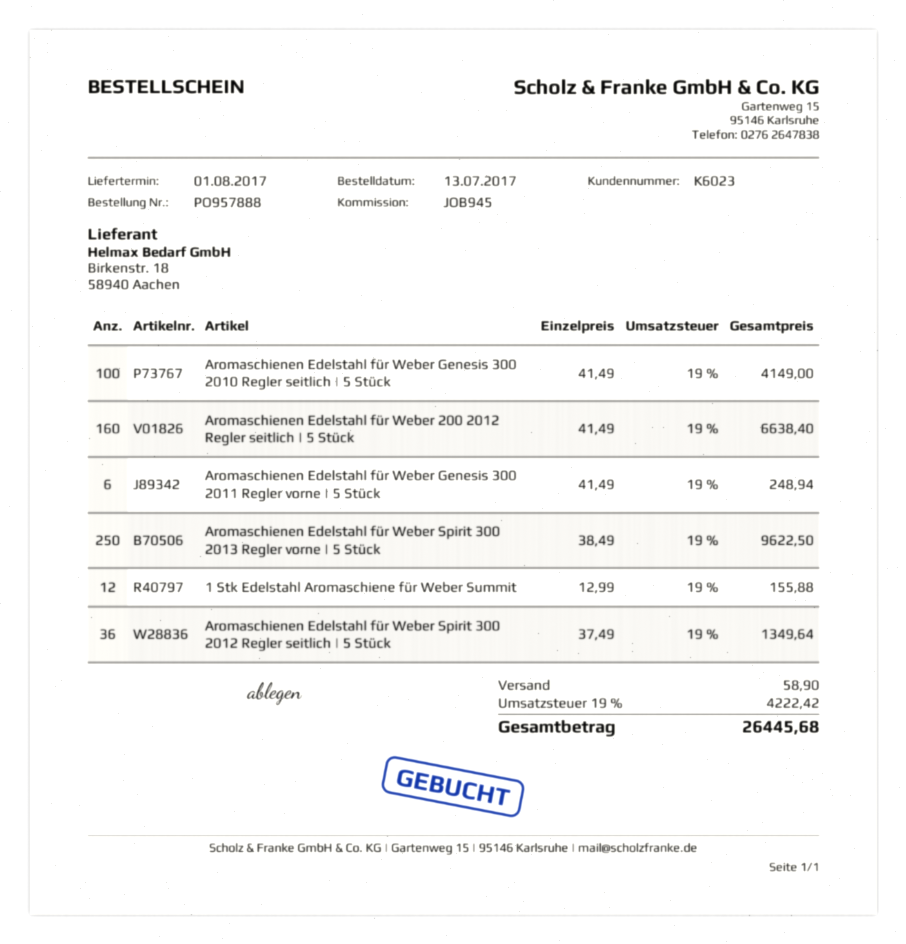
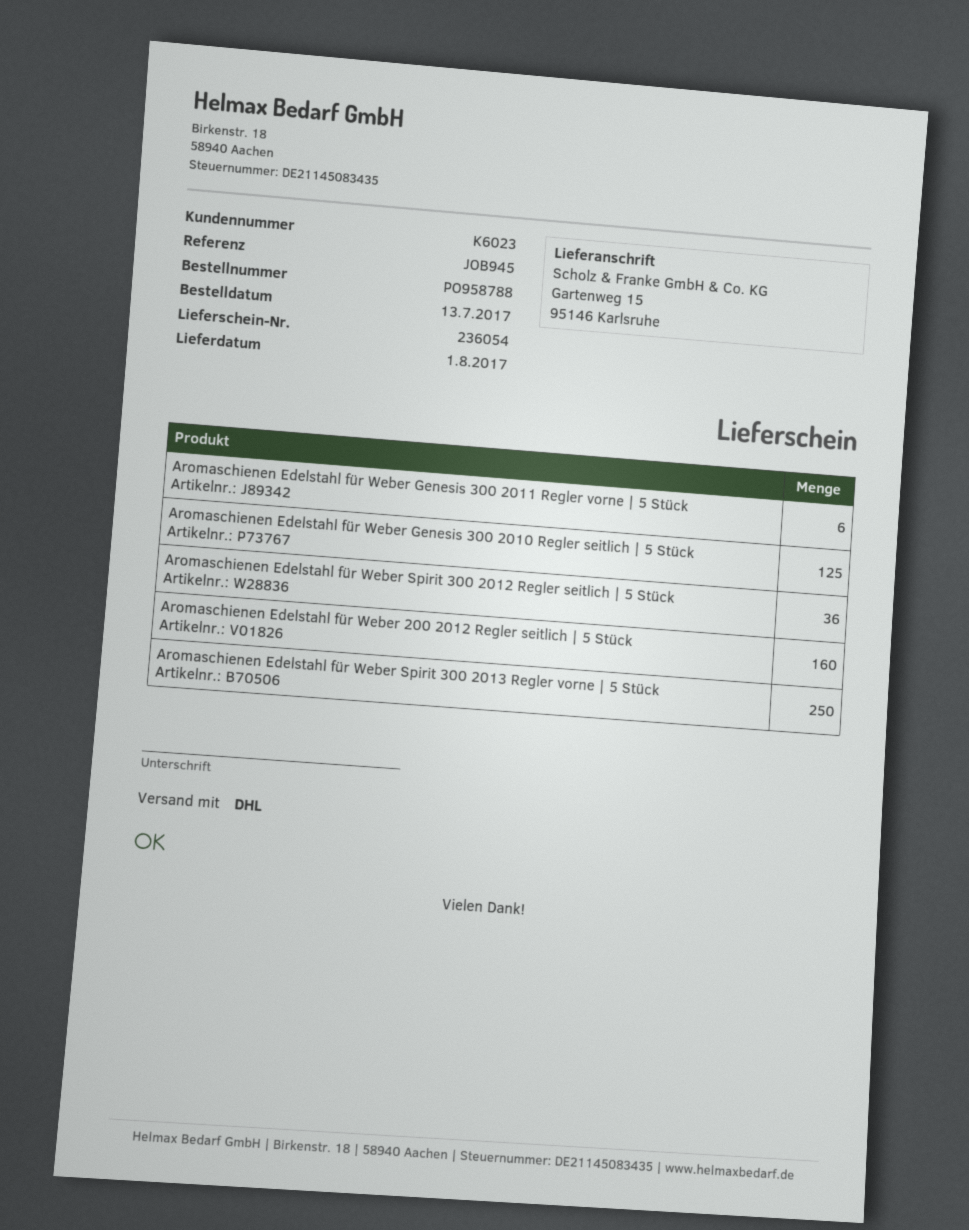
order number: PO957888 -> PO958788
Aromaschienen Edelstahl für Weber Genesis 300 2010 Regler seitlich | 5 Stück: 100 -> 125
1 Stk Edelstahl Aromaschiene für Weber Summit: 12 -> none

